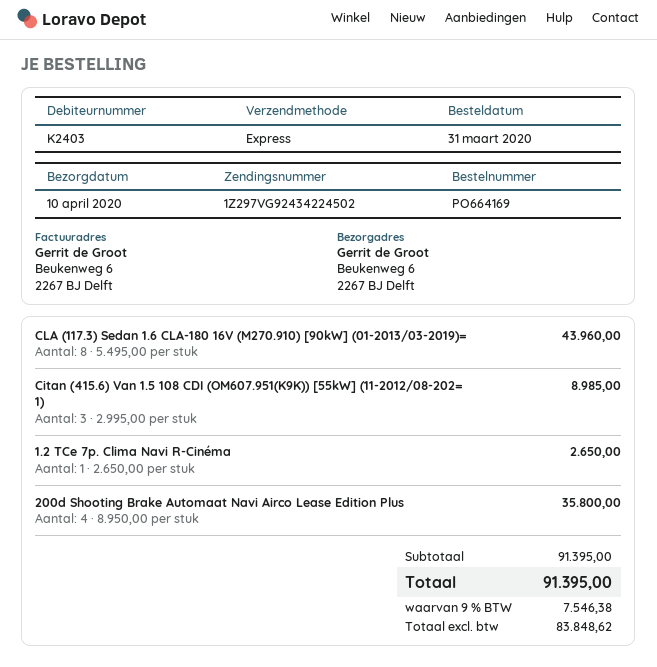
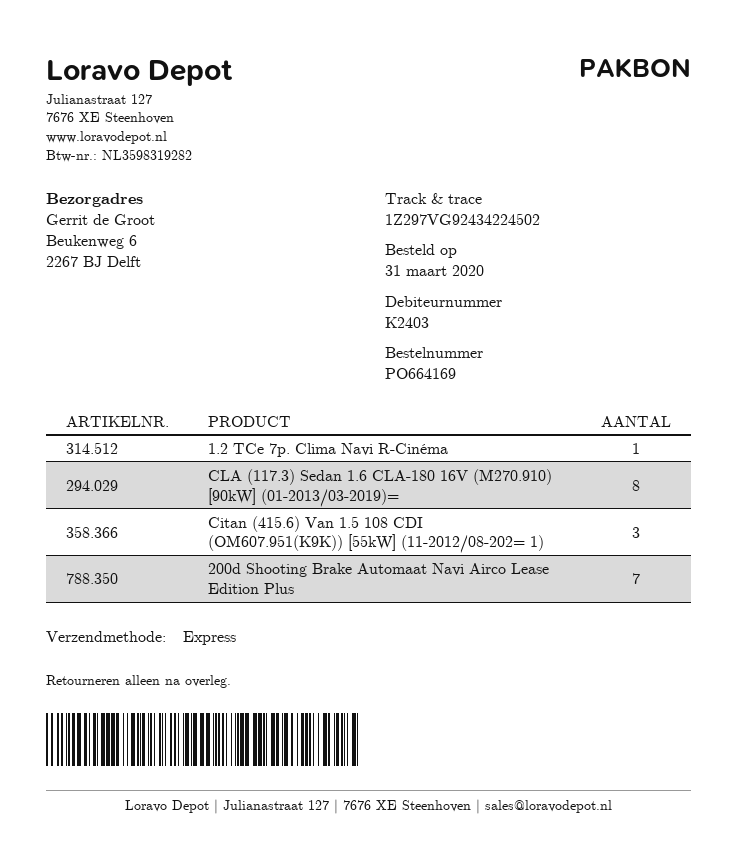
200d Shooting Brake Automaat Navi Airco Lease Edition Plus: 4 -> 7

